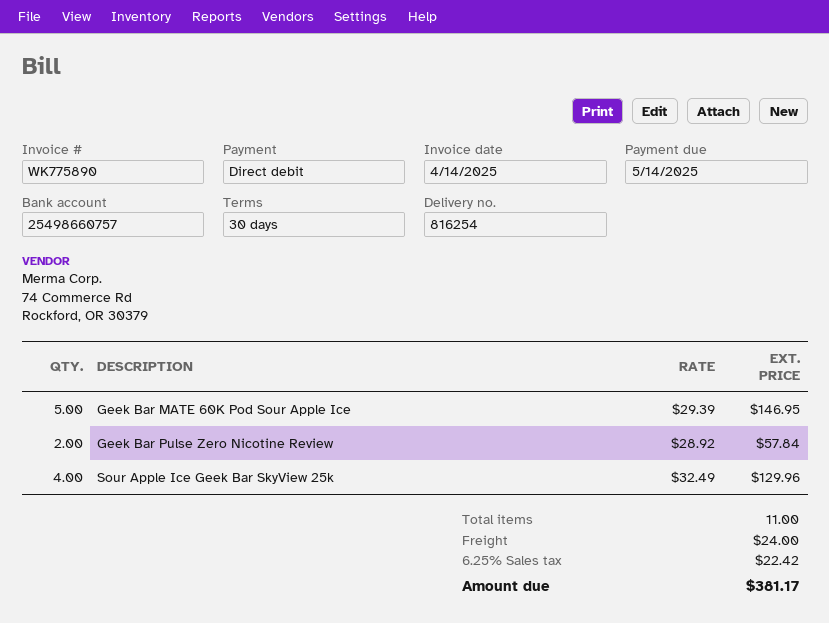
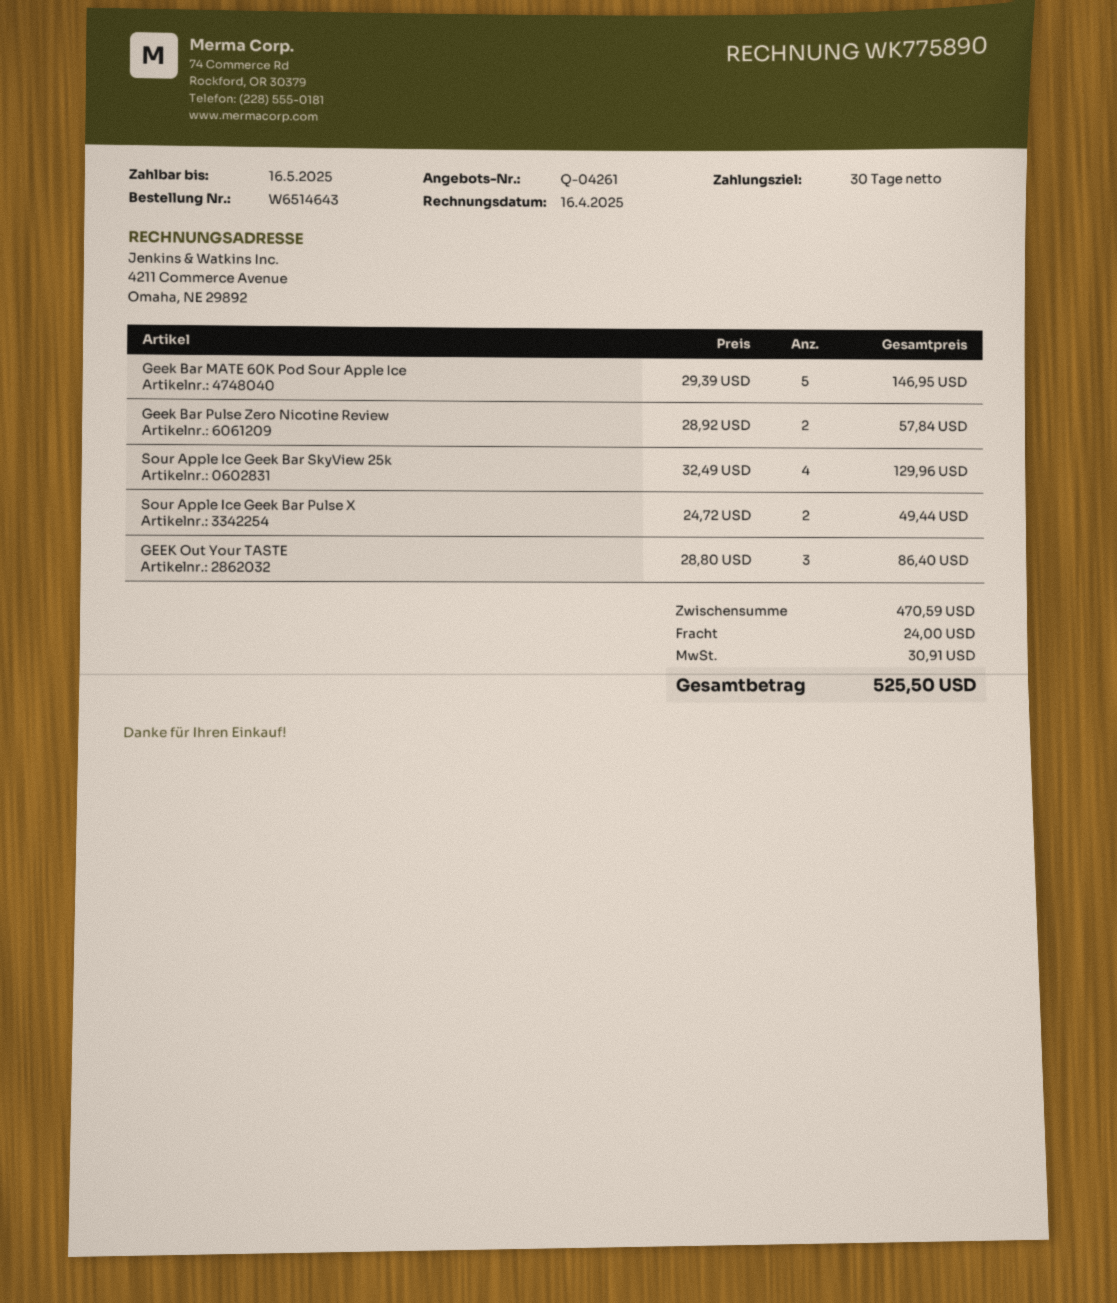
invoice date: 2025-04-14 -> 2025-04-16
due date: 2025-05-14 -> 2025-05-16
Sour Apple Ice Geek Bar Pulse X: none -> 2 x 24.72 = 49.44
GEEK Out Your TASTE: none -> 3 x 28.80 = 86.40
tax: 22.42 -> 30.91
total: 381.17 -> 525.50

